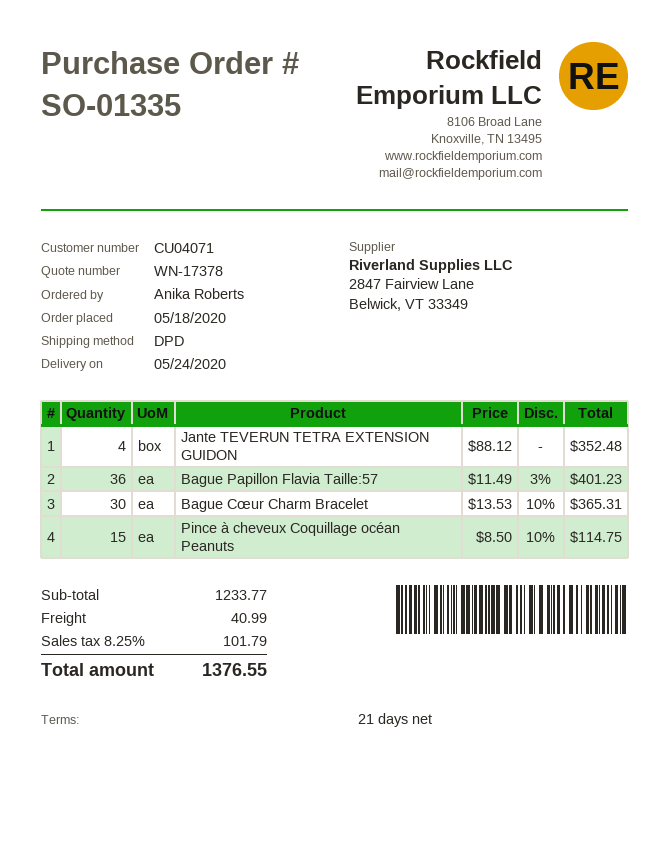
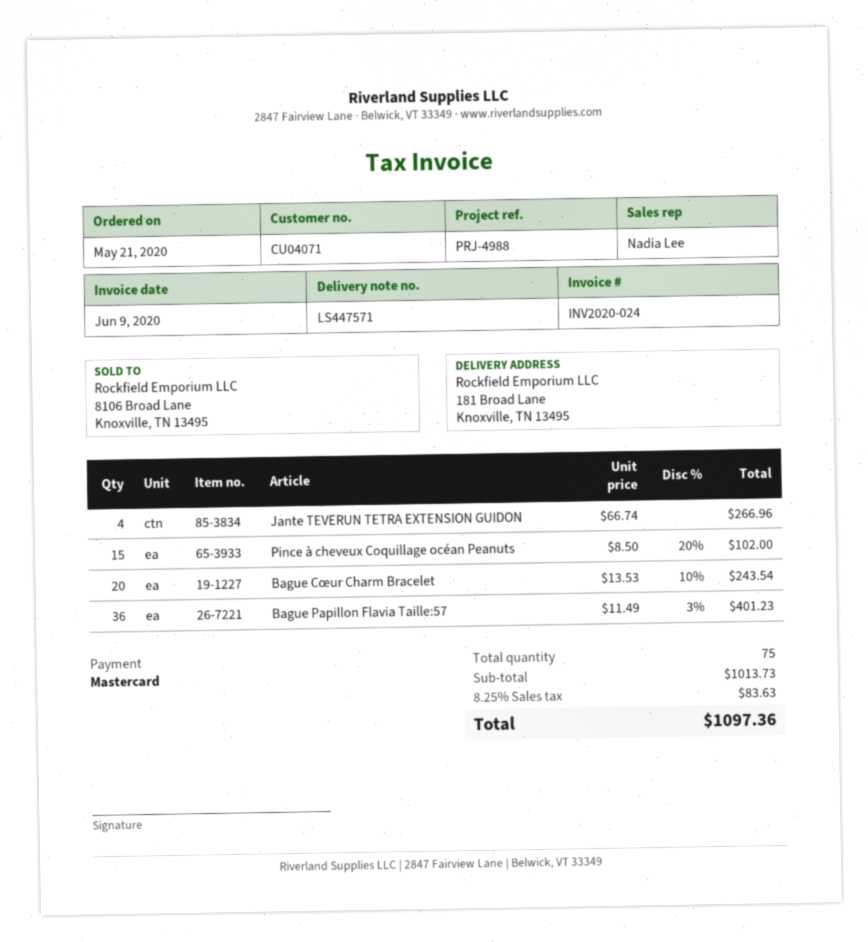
order date: 2020-05-18 -> 2020-05-21
Jante TEVERUN TETRA EXTENSION GUIDON: 4 x 88.12 = 352.48 -> 4 x 66.74 = 266.96
Bague Cœur Charm Bracelet: 30 x 13.53 - 10% = 365.31 -> 20 x 13.53 - 10% = 243.54
Pince à cheveux Coquillage océan Peanuts: 15 x 8.50 - 10% = 114.75 -> 15 x 8.50 - 20% = 102.00
subtotal: 1233.77 -> 1013.73
shipping: 40.99 -> none
tax: 8.25% = 101.79 -> 8.25% = 83.63
total: 1376.55 -> 1097.36

